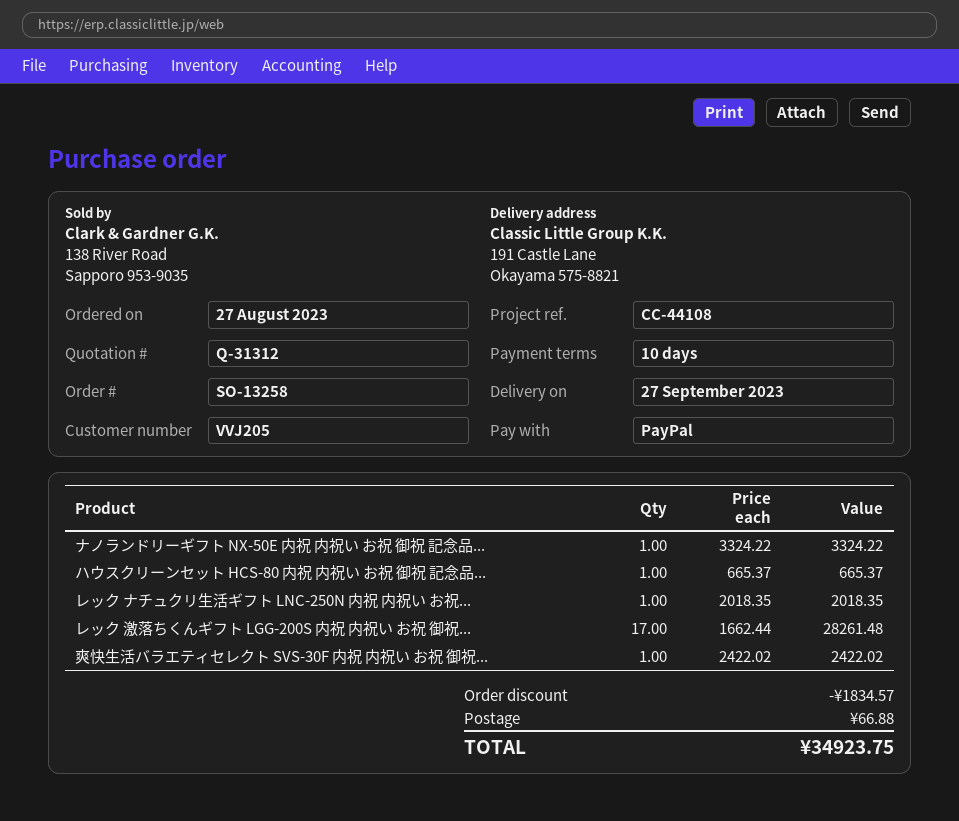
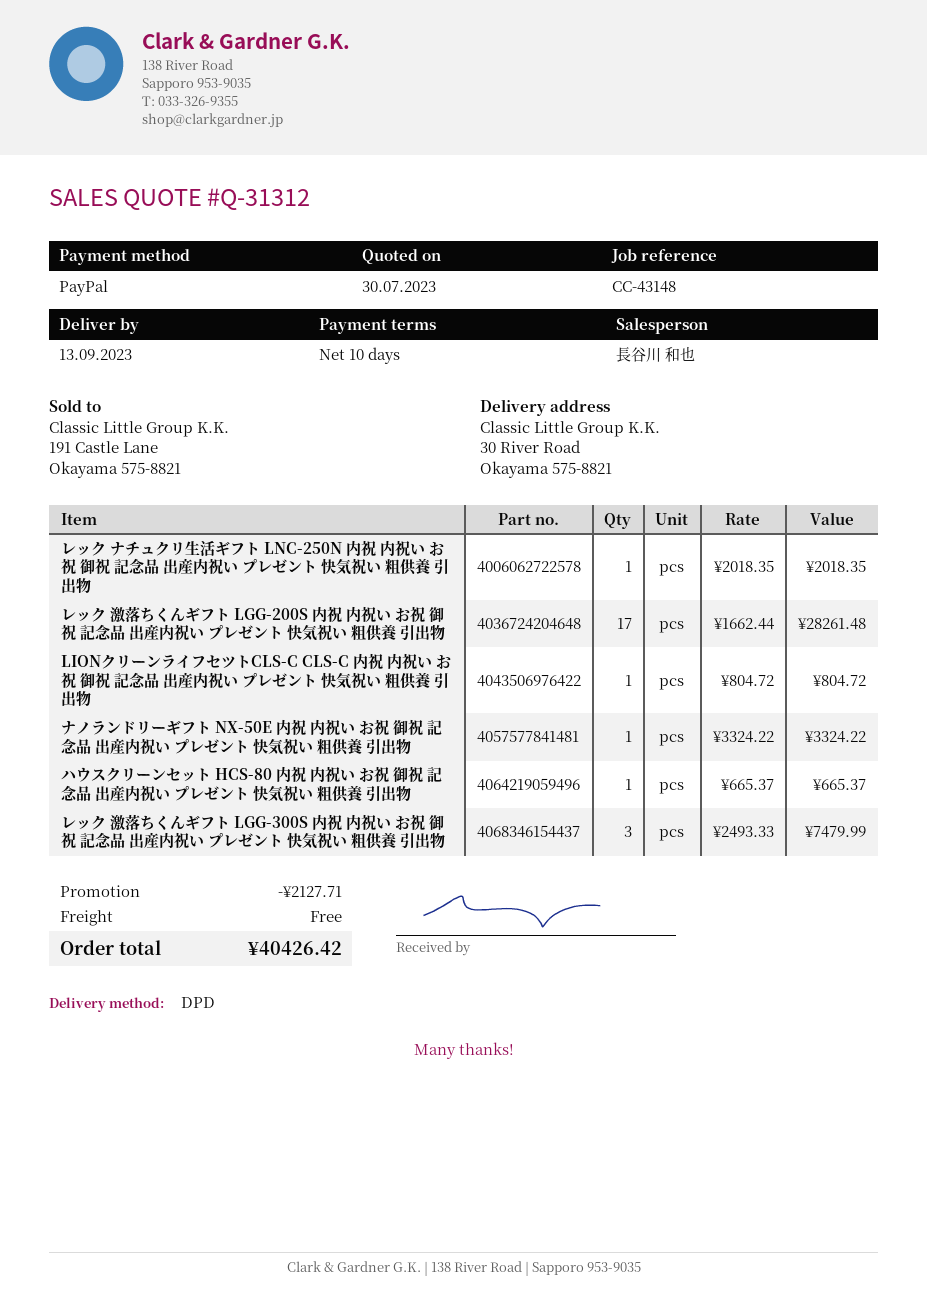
delivery date: 2023-09-27 -> 2023-09-13
reference: CC-44108 -> CC-43148
ship to: 191 Castle Lane, Okayama 575-8821 -> 30 River Road, Okayama 575-8821
爽快生活バラエティセレクト SVS-30F 内祝 内祝い お祝 御祝...: 1 x 2422.02 = 2422.02 -> none
LIONクリーンライフセツトCLS-C CLS-C 内祝 内祝い お祝 御祝 記念品 出産内祝い プレゼント 快気祝い 粗供養 引出物: none -> 1 x 804.72 = 804.72
レック 激落ちくんギフト LGG-300S 内祝 内祝い お祝 御祝 記念品 出産内祝い プレゼント 快気祝い 粗供養 引出物: none -> 3 x 2493.33 = 7479.99
discount: 1834.57 -> 2127.71
shipping: 66.88 -> 0.00
total: 34923.75 -> 40426.42

